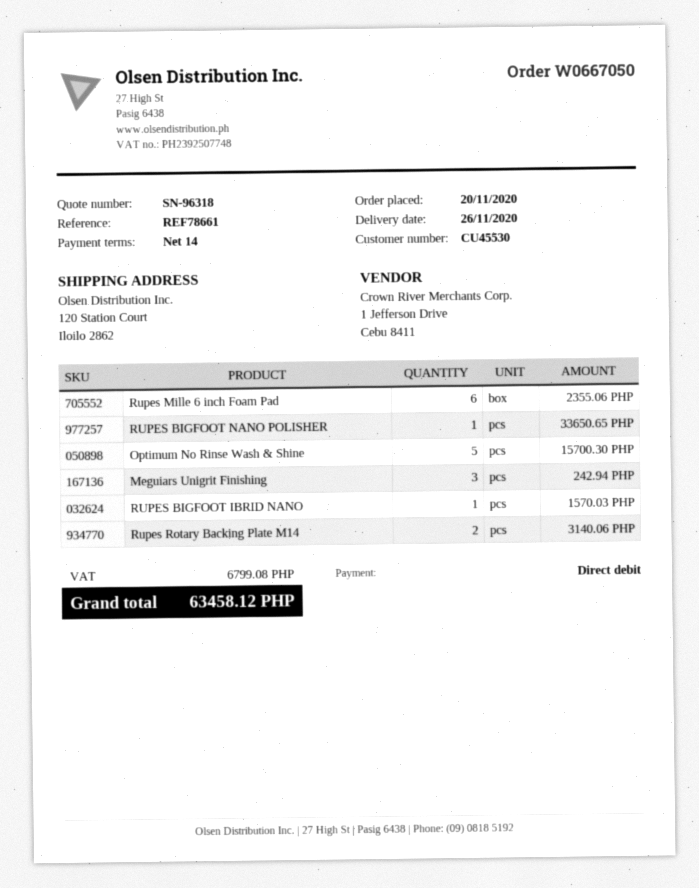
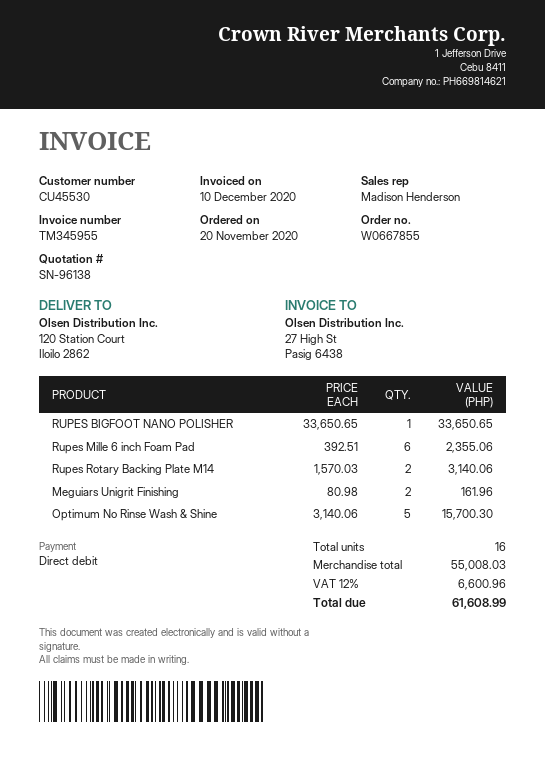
quote number: SN-96318 -> SN-96138
order number: W0667050 -> W0667855
Meguiars Unigrit Finishing: 3 for 242.94 -> 2 for 161.96
RUPES BIGFOOT IBRID NANO: 1 for 1570.03 -> none
tax: 6799.08 -> 6600.96
total: 63458.12 -> 61608.99

